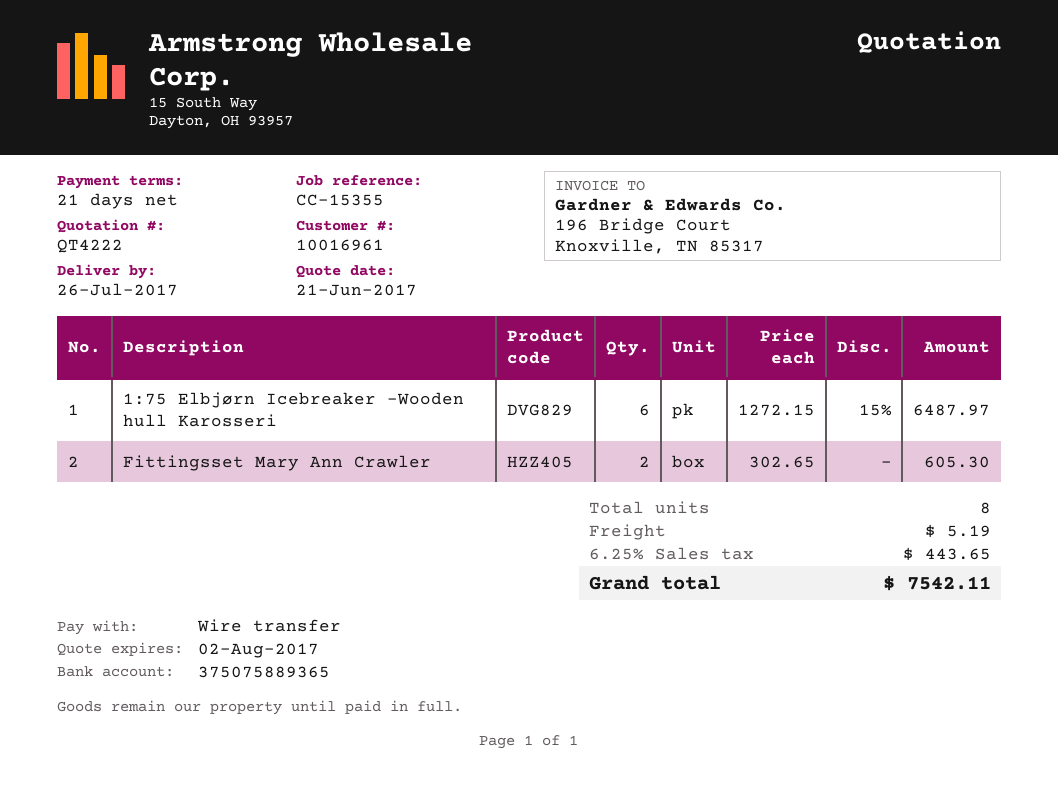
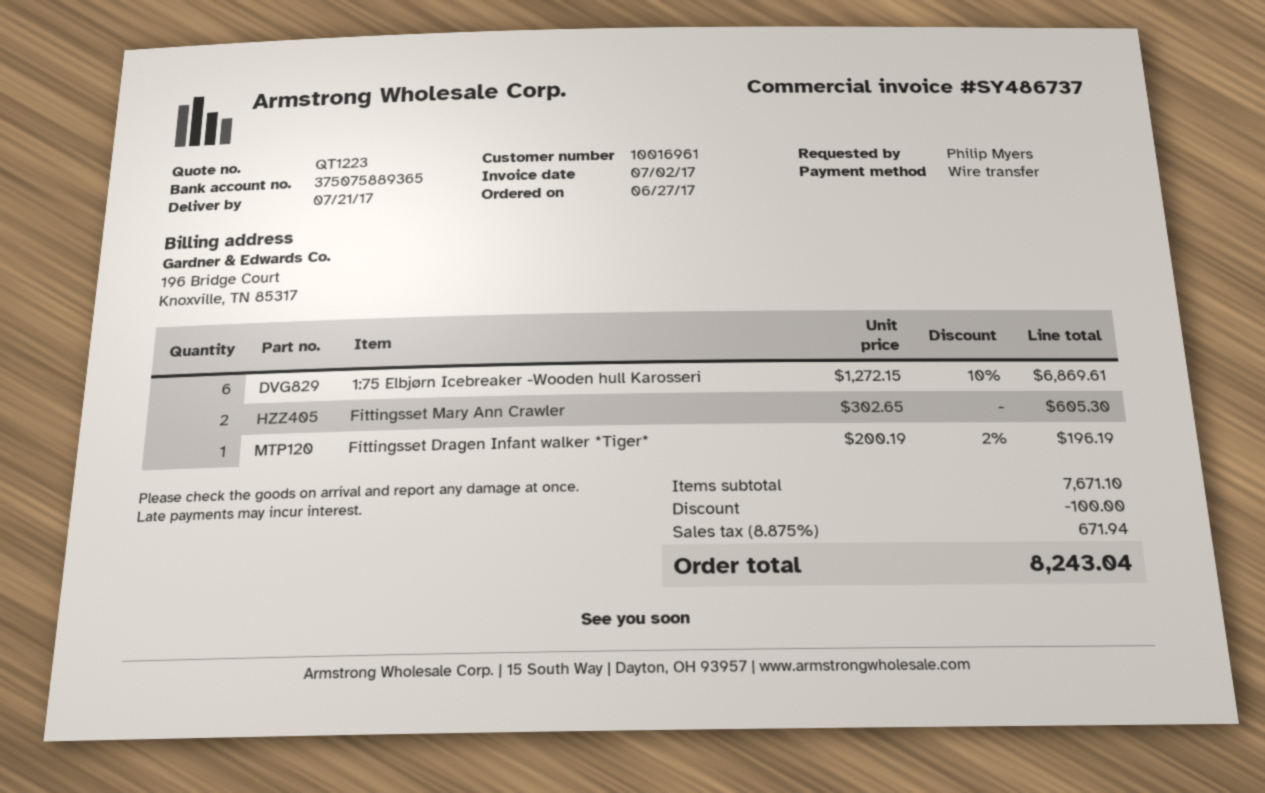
quote number: QT4222 -> QT1223
delivery date: 2017-07-26 -> 2017-07-21
1:75 Elbjørn Icebreaker -Wooden hull Karosseri: 6 x 1272.15 - 15% = 6487.97 -> 6 x 1272.15 - 10% = 6869.61
Fittingsset Dragen Infant walker *Tiger*: none -> 1 x 200.19 - 2% = 196.19
discount: none -> 100.00
shipping: 5.19 -> none
tax: 6.25% = 443.65 -> 8.875% = 671.94
total: 7542.11 -> 8243.04

